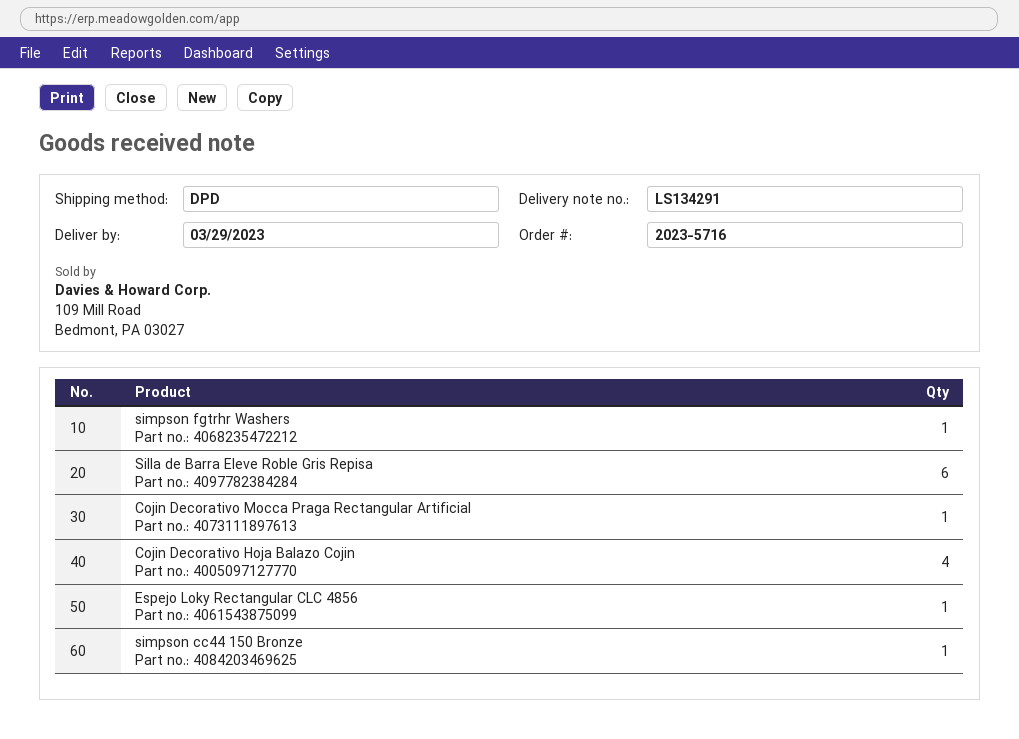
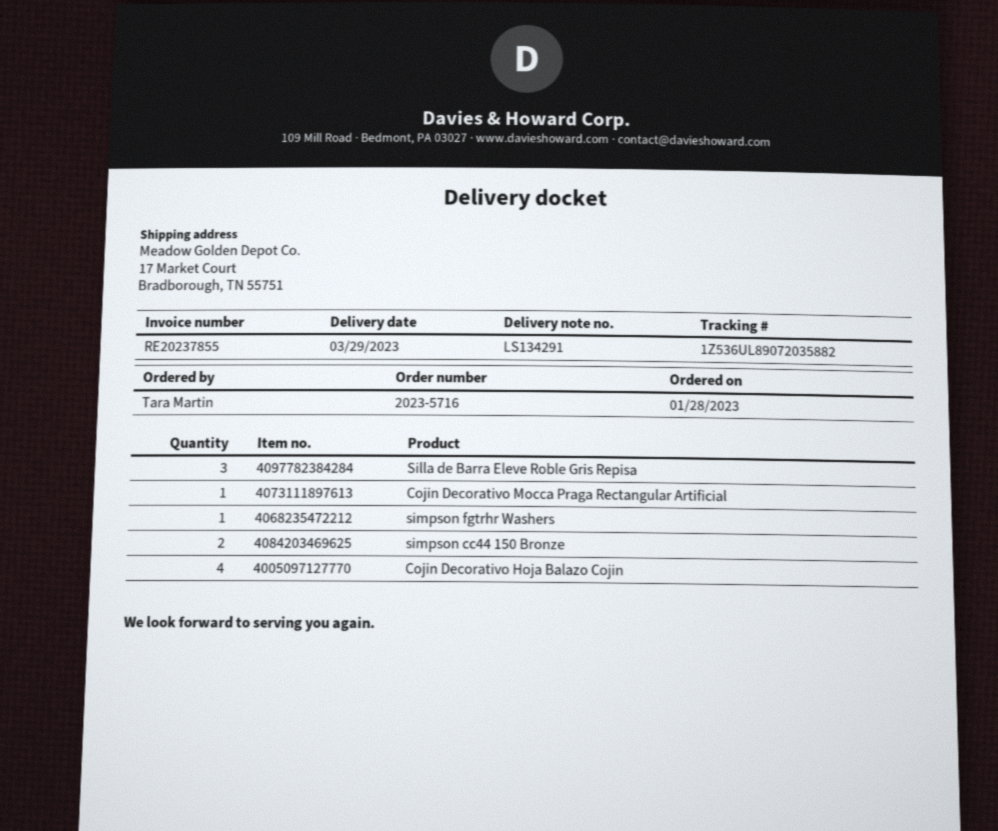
Silla de Barra Eleve Roble Gris Repisa: 6 -> 3
Espejo Loky Rectangular CLC 4856: 1 -> none
simpson cc44 150 Bronze: 1 -> 2

